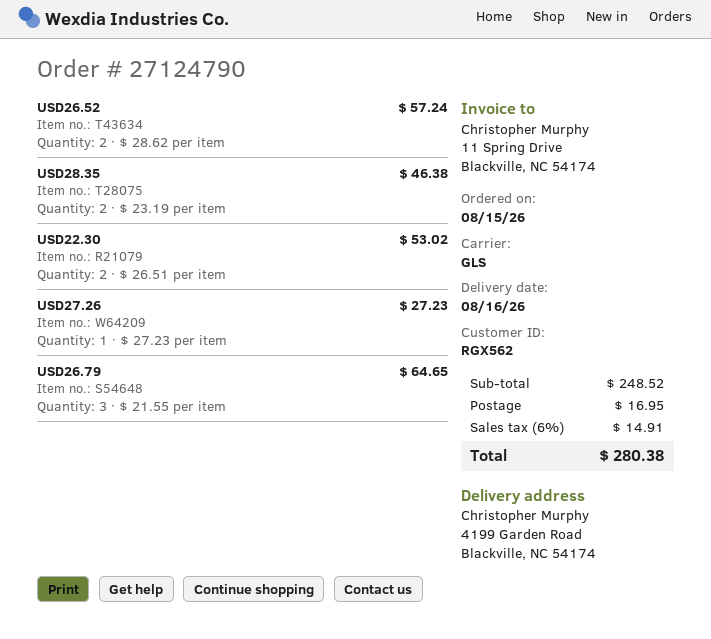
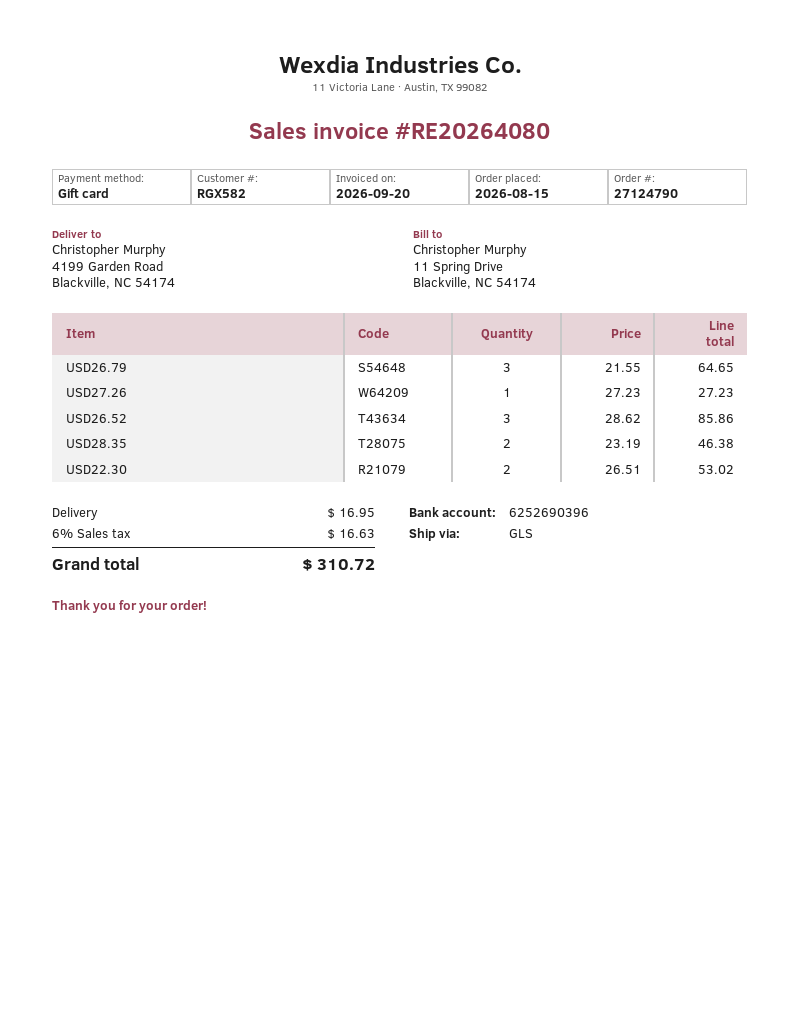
customer number: RGX562 -> RGX582
USD26.52: 2 x 28.62 = 57.24 -> 3 x 28.62 = 85.86
tax: 6% = 14.91 -> 6% = 16.63
total: 280.38 -> 310.72

